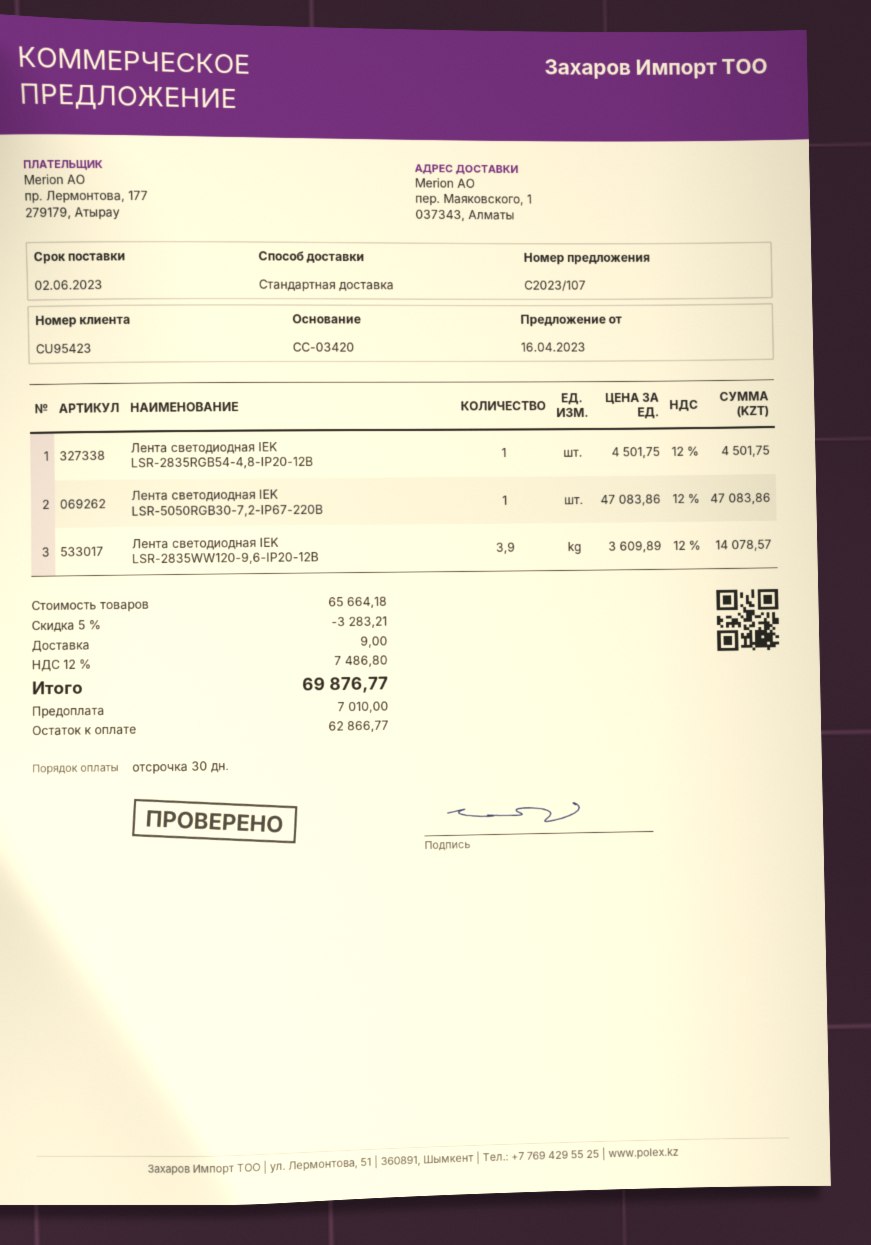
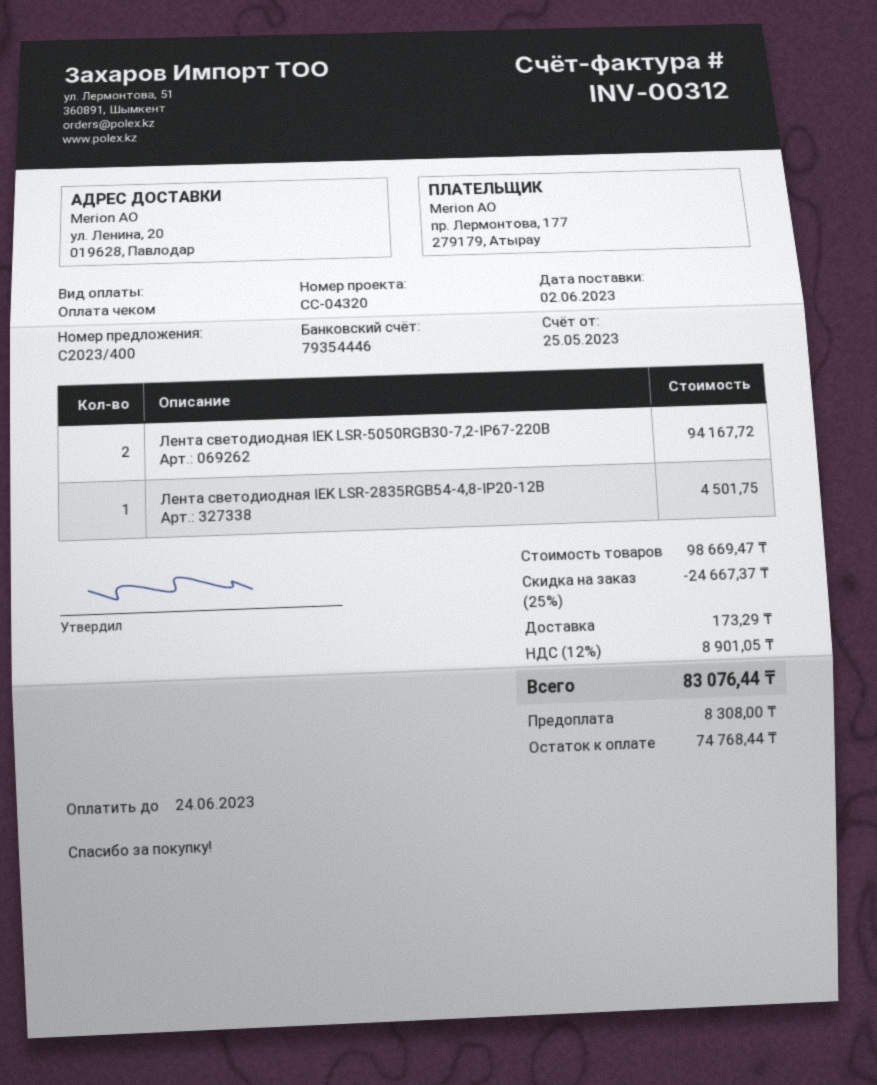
quote number: C2023/107 -> C2023/400
reference: CC-03420 -> CC-04320
ship to: пер. Маяковского, 1, 037343, Алматы -> ул. Ленина, 20, 019628, Павлодар
Лента светодиодная IEK LSR-5050RGB30-7,2-IP67-220В: 1 for 47083.86 -> 2 for 94167.72
Лента светодиодная IEK LSR-2835WW120-9,6-IP20-12В: 3.9 for 14078.57 -> none
subtotal: 65664.18 -> 98669.47
discount: 5% = 3283.21 -> 25% = 24667.37
shipping: 9.00 -> 173.29
tax: 12% = 7486.80 -> 12% = 8901.05
total: 69876.77 -> 83076.44
deposit: 7010.00 -> 8308.00
balance: 62866.77 -> 74768.44

